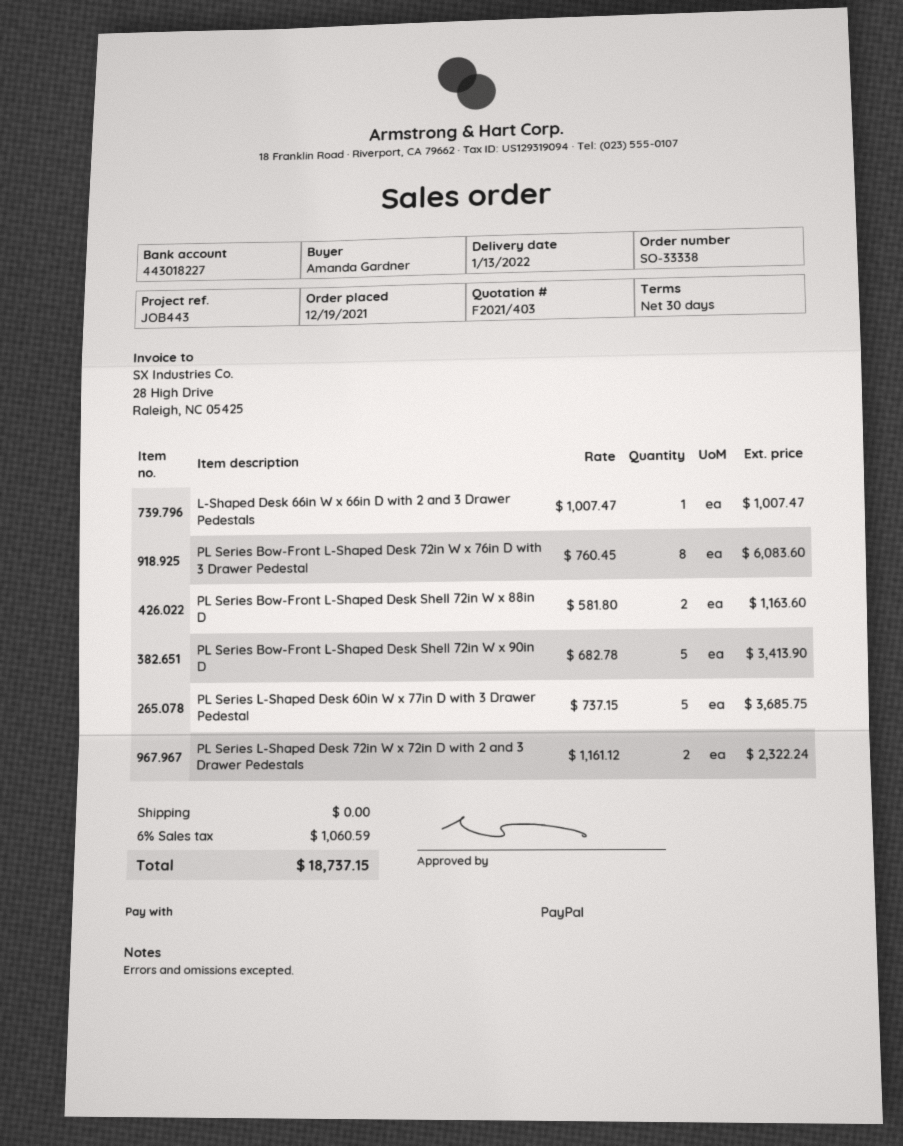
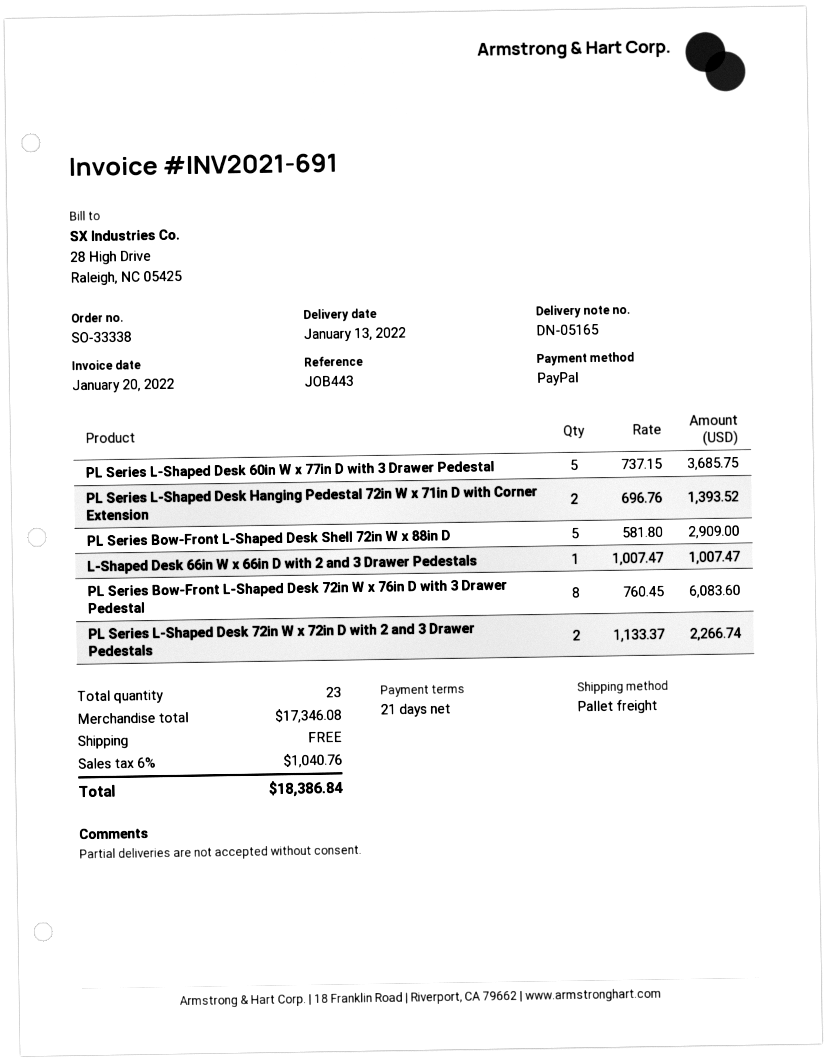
payment terms: 30 days -> 21 days
PL Series Bow-Front L-Shaped Desk Shell 72in W x 88in D: 2 x 581.80 = 1163.60 -> 5 x 581.80 = 2909.00
PL Series Bow-Front L-Shaped Desk Shell 72in W x 90in D: 5 x 682.78 = 3413.90 -> none
PL Series L-Shaped Desk 72in W x 72in D with 2 and 3 Drawer Pedestals: 2 x 1161.12 = 2322.24 -> 2 x 1133.37 = 2266.74
PL Series L-Shaped Desk Hanging Pedestal 72in W x 71in D with Corner Extension: none -> 2 x 696.76 = 1393.52
tax: 6% = 1060.59 -> 6% = 1040.76
total: 18737.15 -> 18386.84

